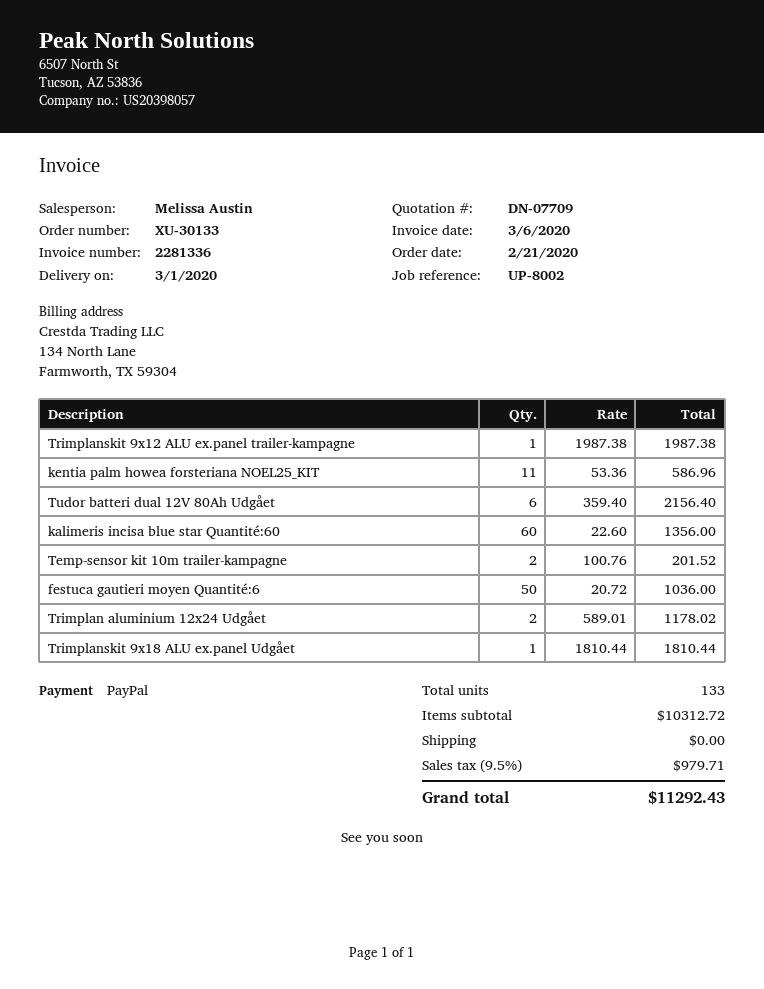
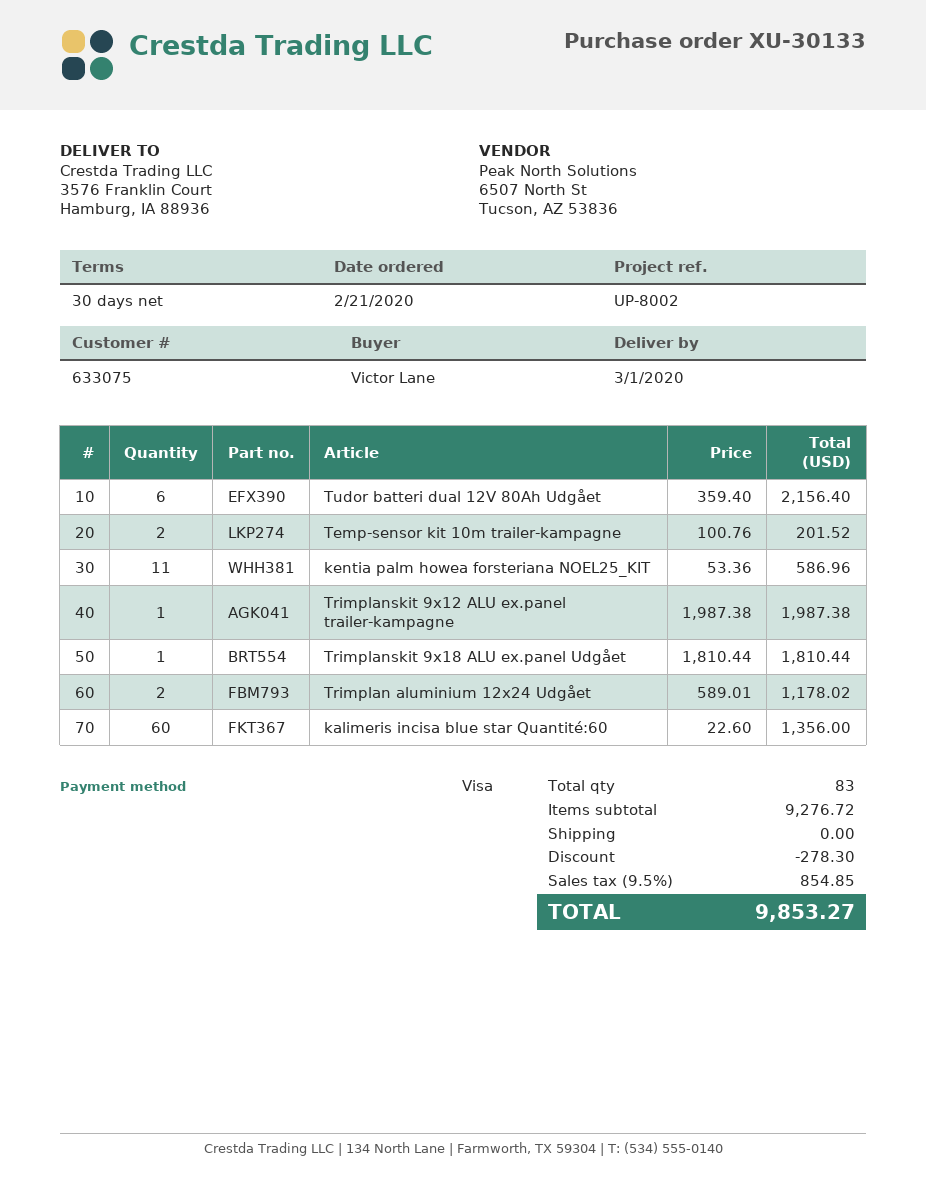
payment method: PayPal -> Visa
festuca gautieri moyen Quantité:6: 50 x 20.72 = 1036.00 -> none
total quantity: 133 -> 83
subtotal: 10312.72 -> 9276.72
discount: none -> 278.30
tax: 9.5% = 979.71 -> 9.5% = 854.85
total: 11292.43 -> 9853.27

